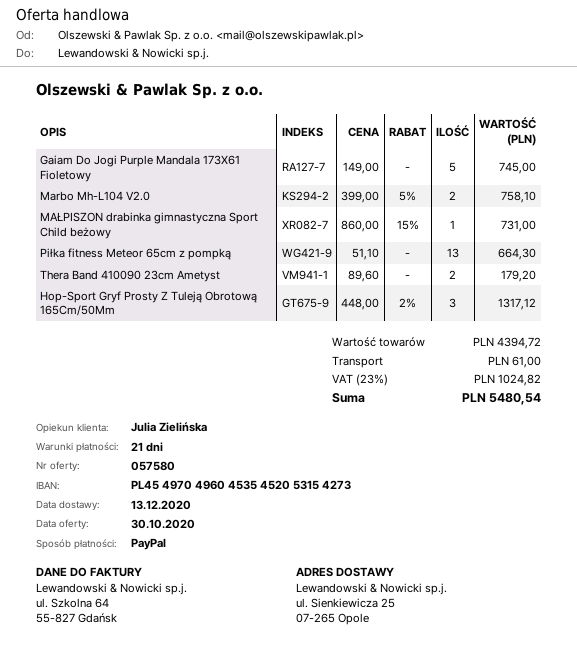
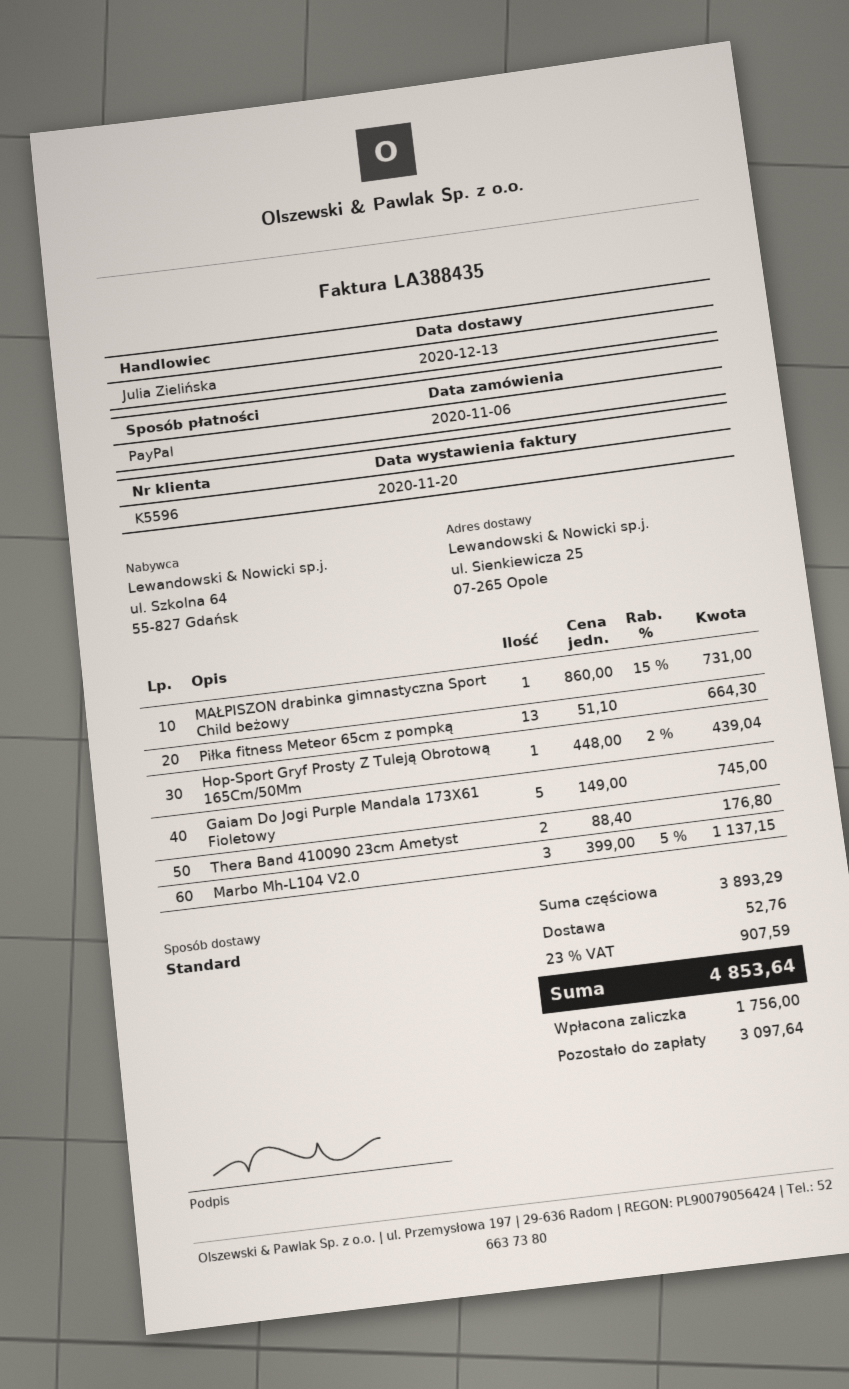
Marbo Mh-L104 V2.0: 2 x 399.00 - 5% = 758.10 -> 3 x 399.00 - 5% = 1137.15
Thera Band 410090 23cm Ametyst: 2 x 89.60 = 179.20 -> 2 x 88.40 = 176.80
Hop-Sport Gryf Prosty Z Tuleją Obrotową 165Cm/50Mm: 3 x 448.00 - 2% = 1317.12 -> 1 x 448.00 - 2% = 439.04
subtotal: 4394.72 -> 3893.29
shipping: 61.00 -> 52.76
tax: 23% = 1024.82 -> 23% = 907.59
total: 5480.54 -> 4853.64

